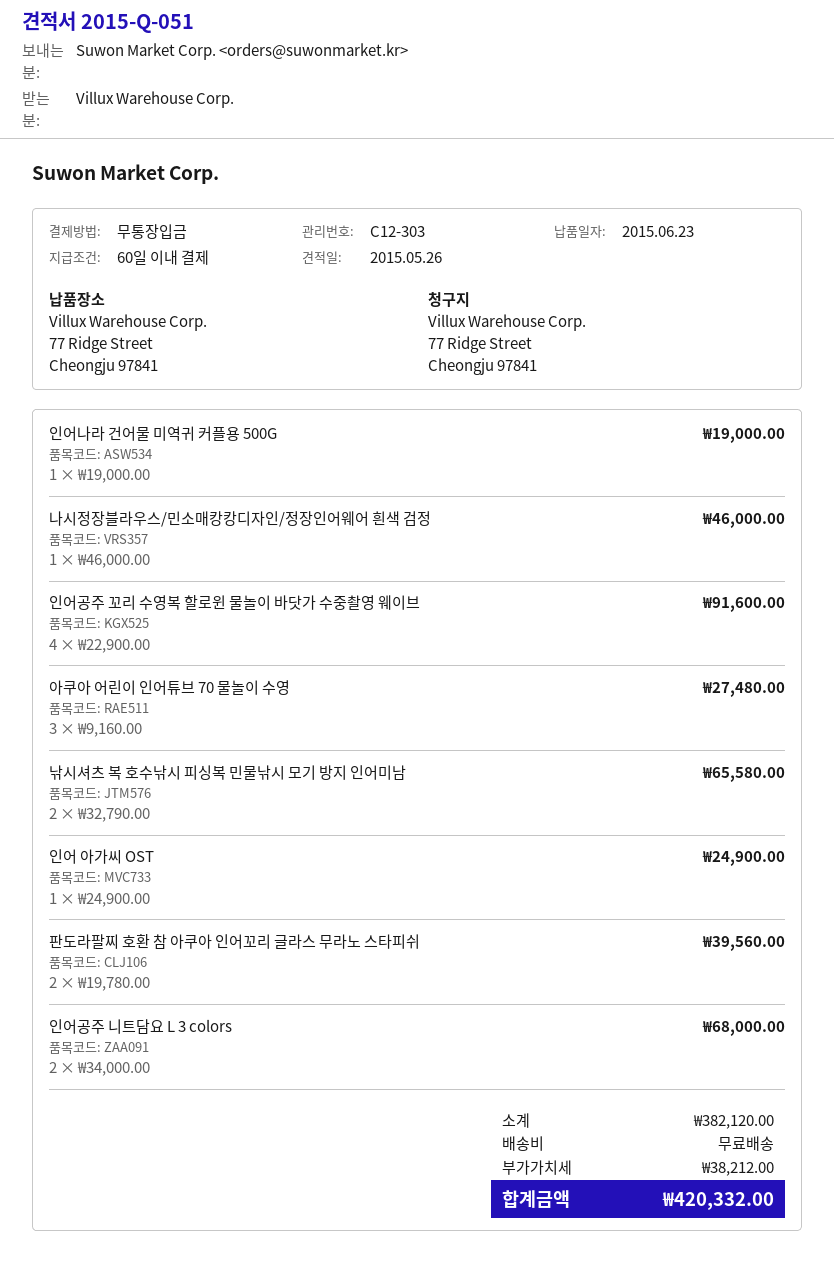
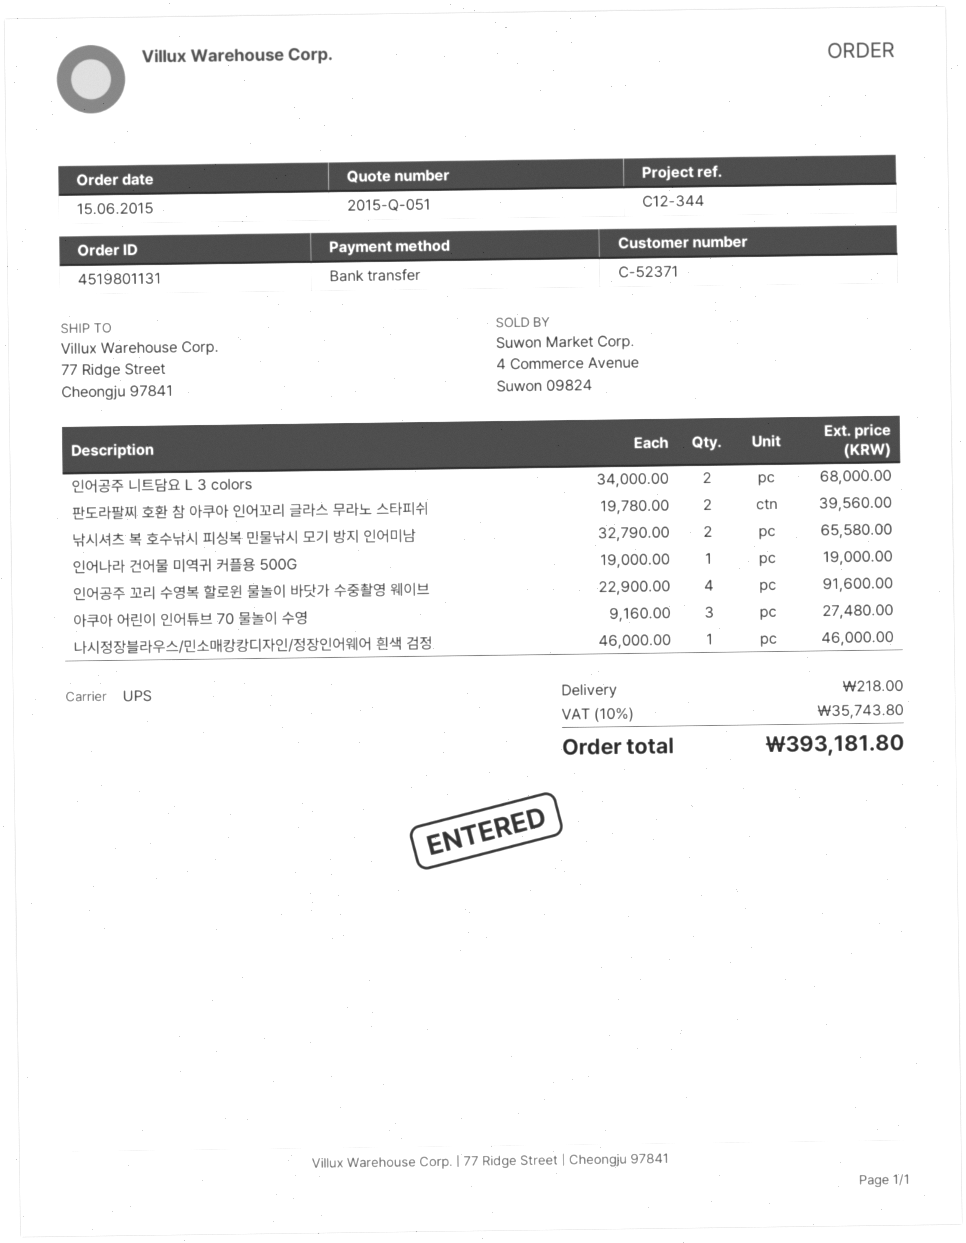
reference: C12-303 -> C12-344
인어 아가씨 OST: 1 x 24900.00 = 24900.00 -> none
shipping: 0.00 -> 218.00
tax: 38212.00 -> 35743.80
total: 420332.00 -> 393181.80

